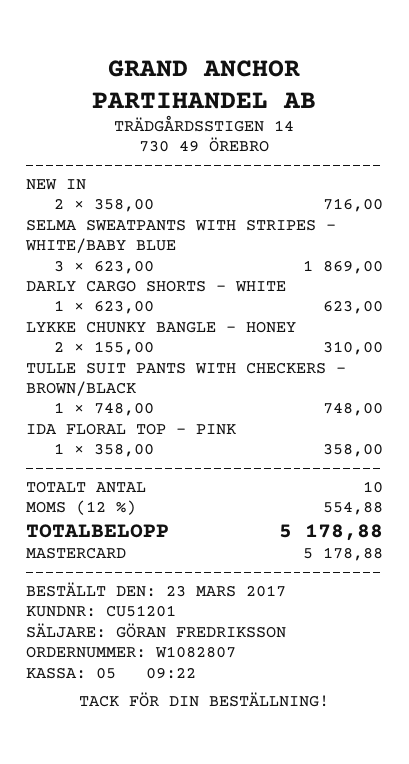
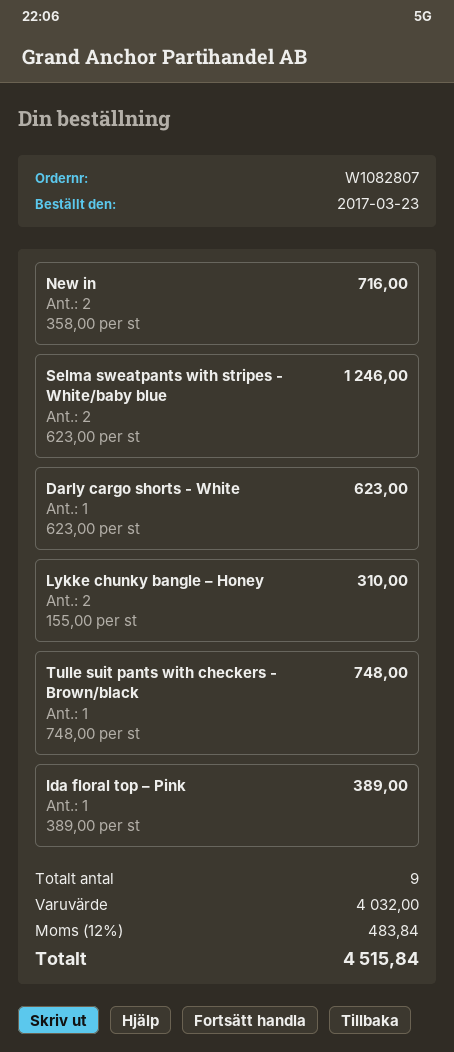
SELMA SWEATPANTS WITH STRIPES - WHITE/BABY BLUE: 3 x 623.00 = 1869.00 -> 2 x 623.00 = 1246.00
IDA FLORAL TOP – PINK: 1 x 358.00 = 358.00 -> 1 x 389.00 = 389.00
total quantity: 10 -> 9
tax: 12% = 554.88 -> 12% = 483.84
total: 5178.88 -> 4515.84

